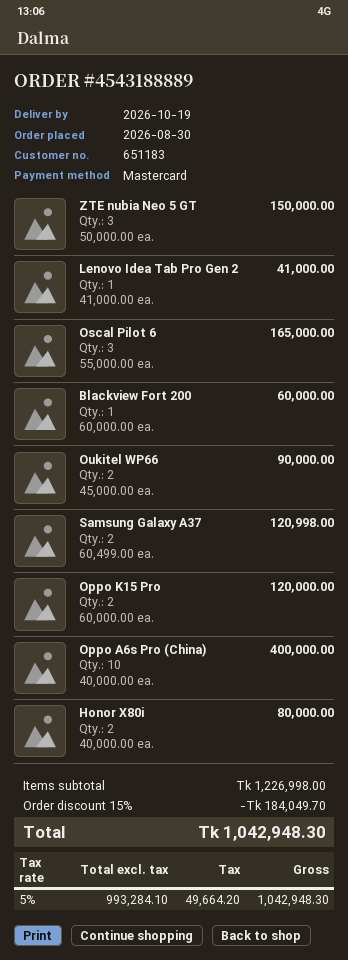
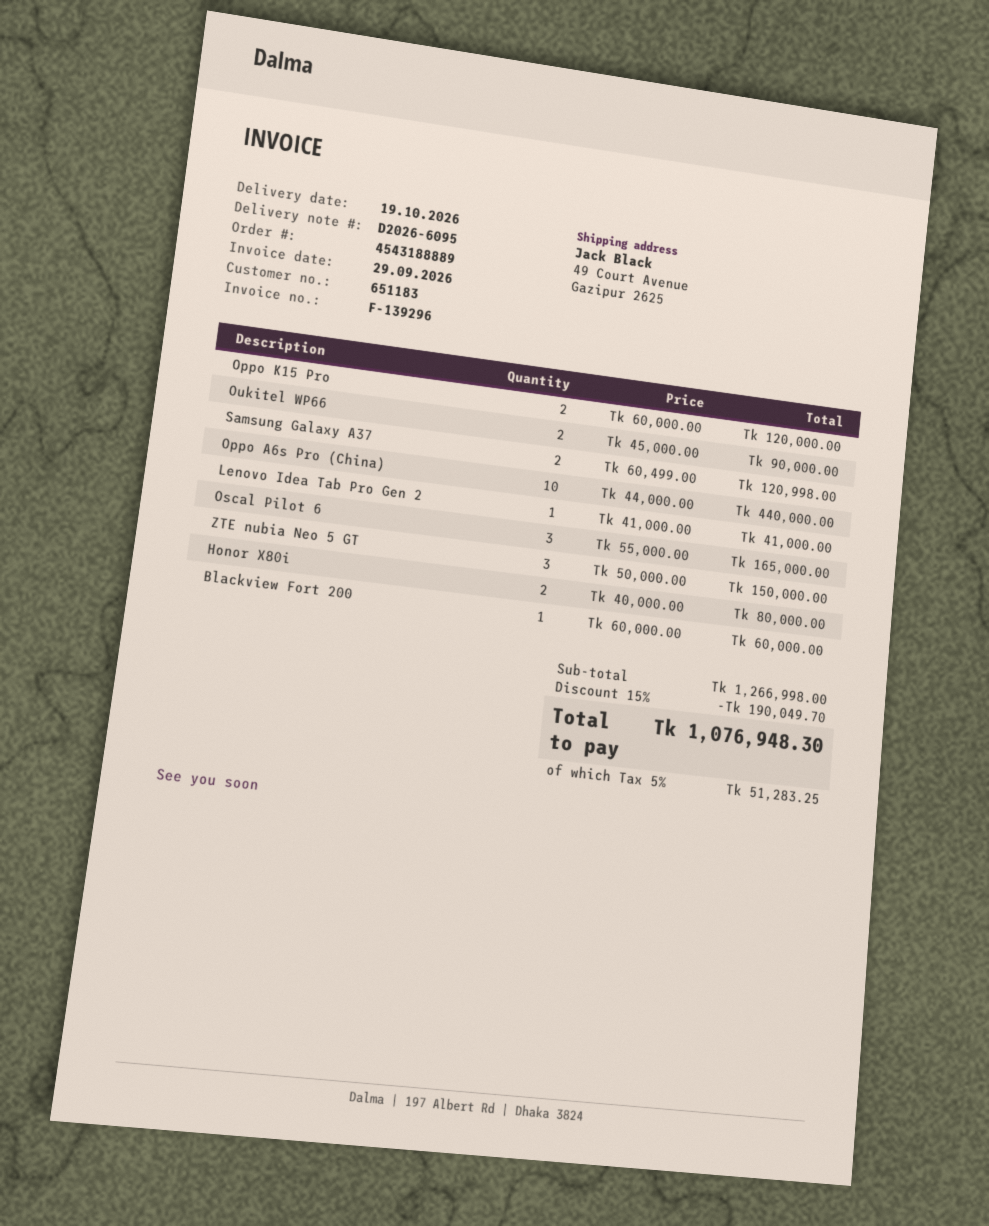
Oppo A6s Pro (China): 10 x 40000.00 = 400000.00 -> 10 x 44000.00 = 440000.00
subtotal: 1226998.00 -> 1266998.00
discount: 15% = 184049.70 -> 15% = 190049.70
tax: 5% = 49664.20 -> 5% = 51283.25
total: 1042948.30 -> 1076948.30

